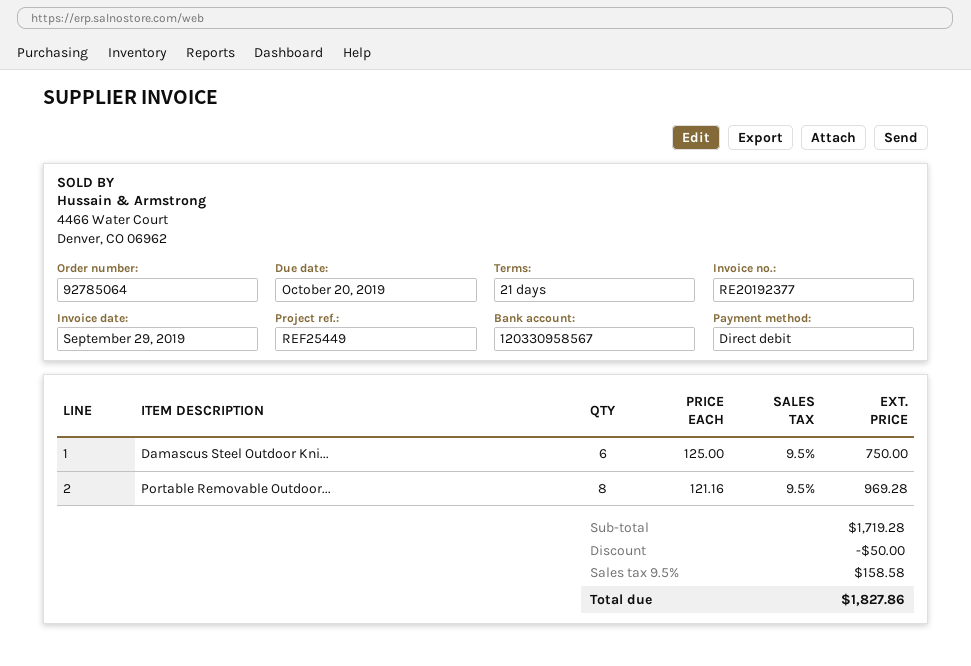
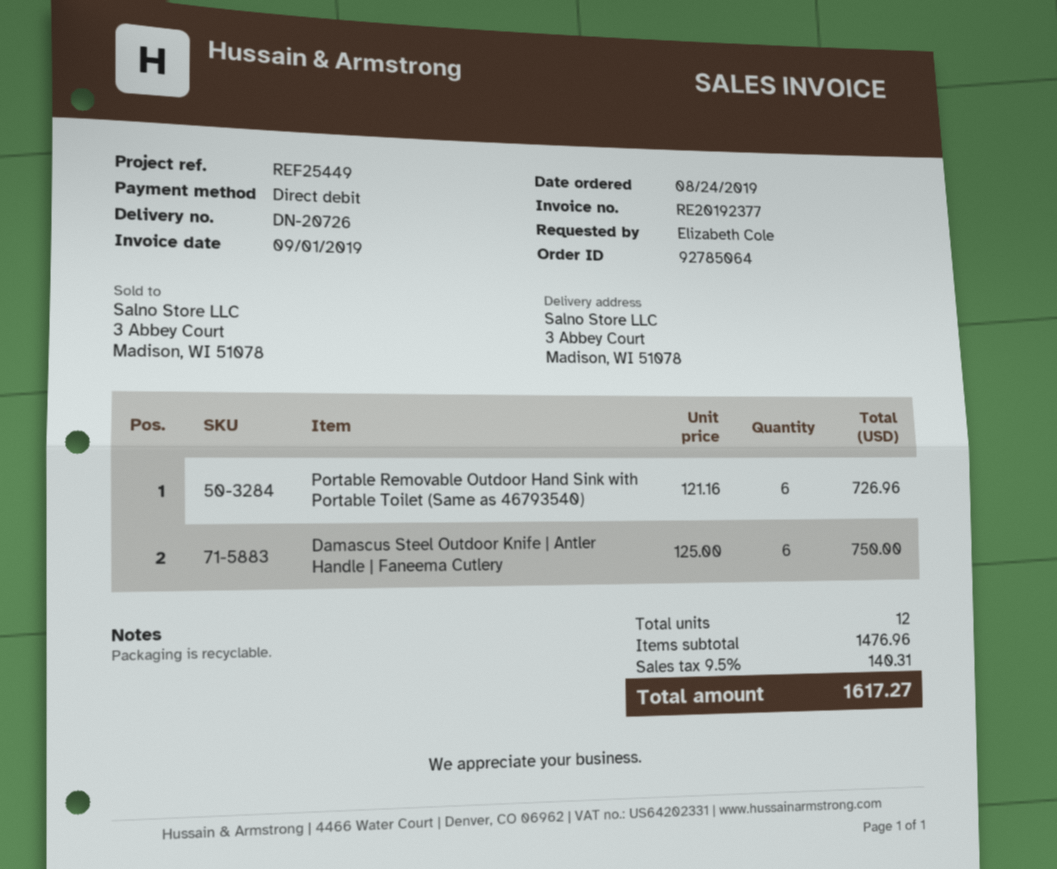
invoice date: 2019-09-29 -> 2019-09-01
Portable Removable Outdoor...: 8 x 121.16 = 969.28 -> 6 x 121.16 = 726.96
subtotal: 1719.28 -> 1476.96
discount: 50.00 -> none
tax: 9.5% = 158.58 -> 9.5% = 140.31
total: 1827.86 -> 1617.27

